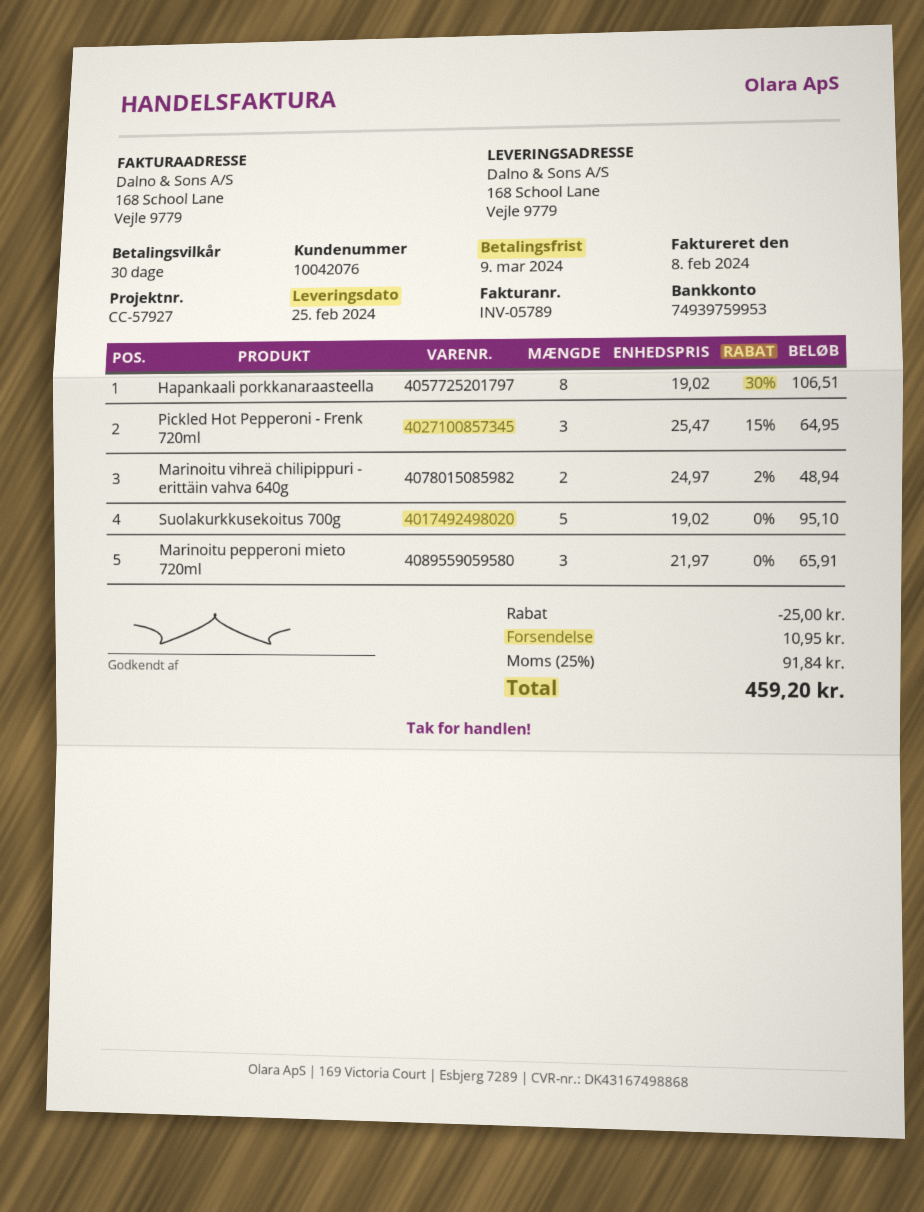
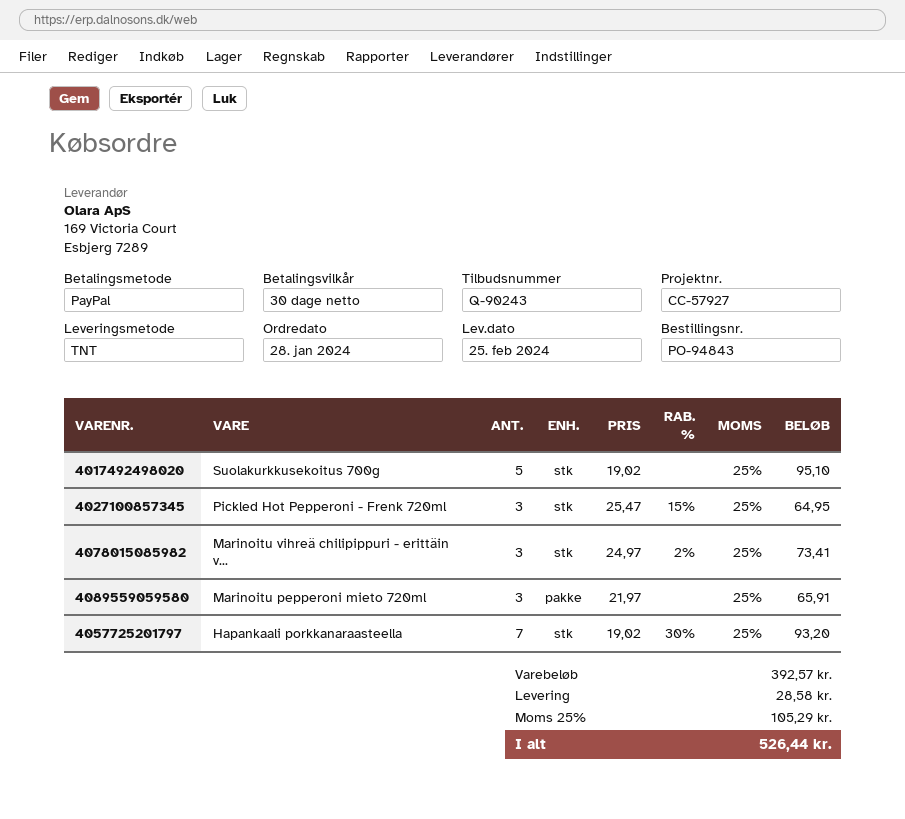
Hapankaali porkkanaraasteella: 8 x 19.02 - 30% = 106.51 -> 7 x 19.02 - 30% = 93.20
Marinoitu vihreä chilipippuri - erittäin vahva 640g: 2 x 24.97 - 2% = 48.94 -> 3 x 24.97 - 2% = 73.41
discount: 25.00 -> none
shipping: 10.95 -> 28.58
tax: 25% = 91.84 -> 25% = 105.29
total: 459.20 -> 526.44

